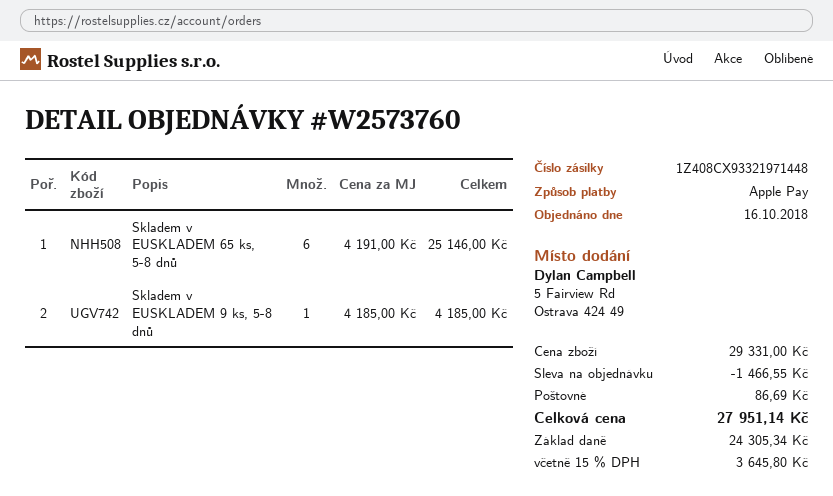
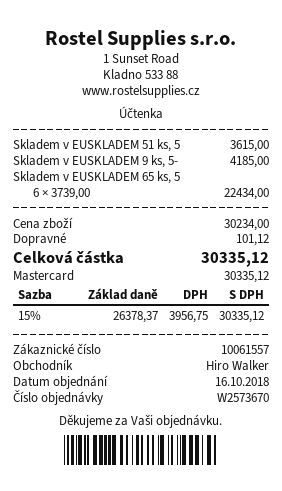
order number: W2573760 -> W2573670
payment method: Apple Pay -> Mastercard
Skladem v EUSKLADEM 65 ks, 5-8 dnů: 6 x 4191.00 = 25146.00 -> 6 x 3739.00 = 22434.00
Skladem v EUSKLADEM 51 ks, 5: none -> 1 x 3615.00 = 3615.00
subtotal: 29331.00 -> 30234.00
discount: 1466.55 -> none
shipping: 86.69 -> 101.12
net: 24305.34 -> 26378.37
tax: 15% = 3645.80 -> 15% = 3956.75
total: 27951.14 -> 30335.12

